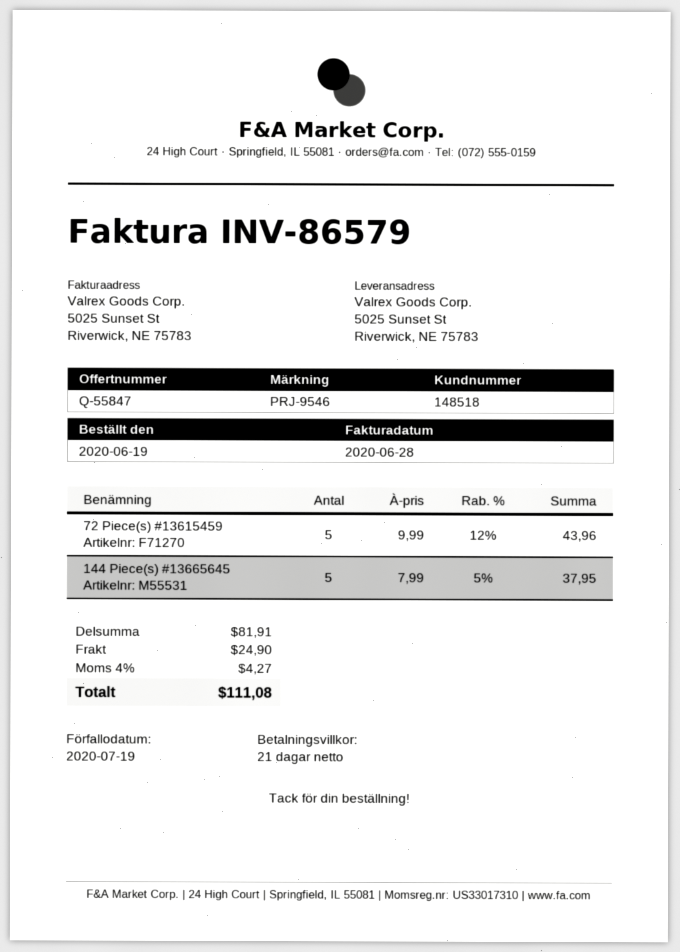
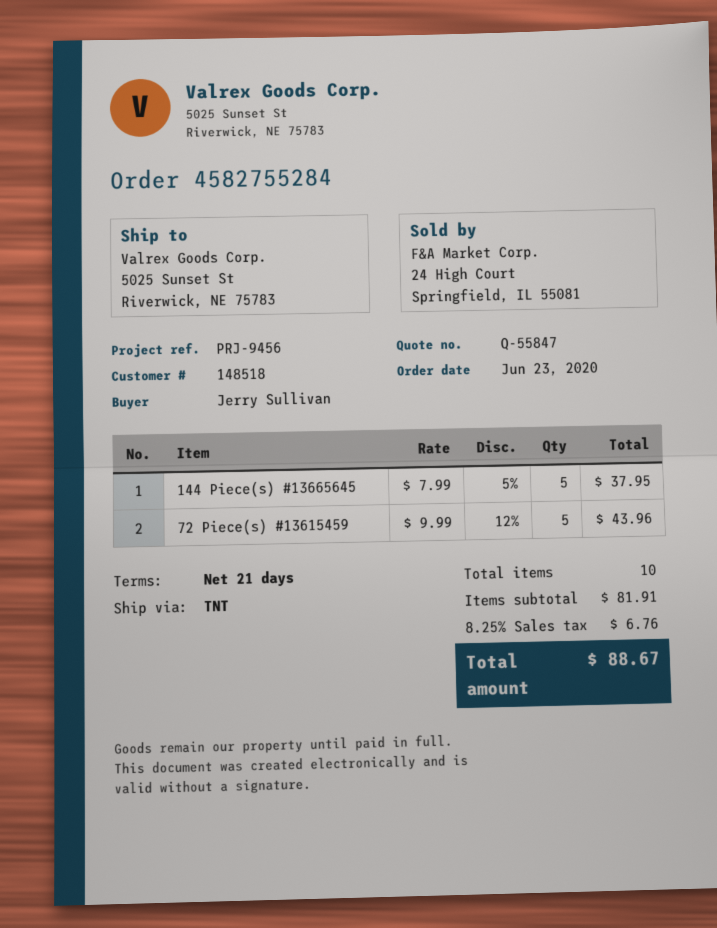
order date: 2020-06-19 -> 2020-06-23
reference: PRJ-9546 -> PRJ-9456
shipping: 24.90 -> none
tax: 4% = 4.27 -> 8.25% = 6.76
total: 111.08 -> 88.67

